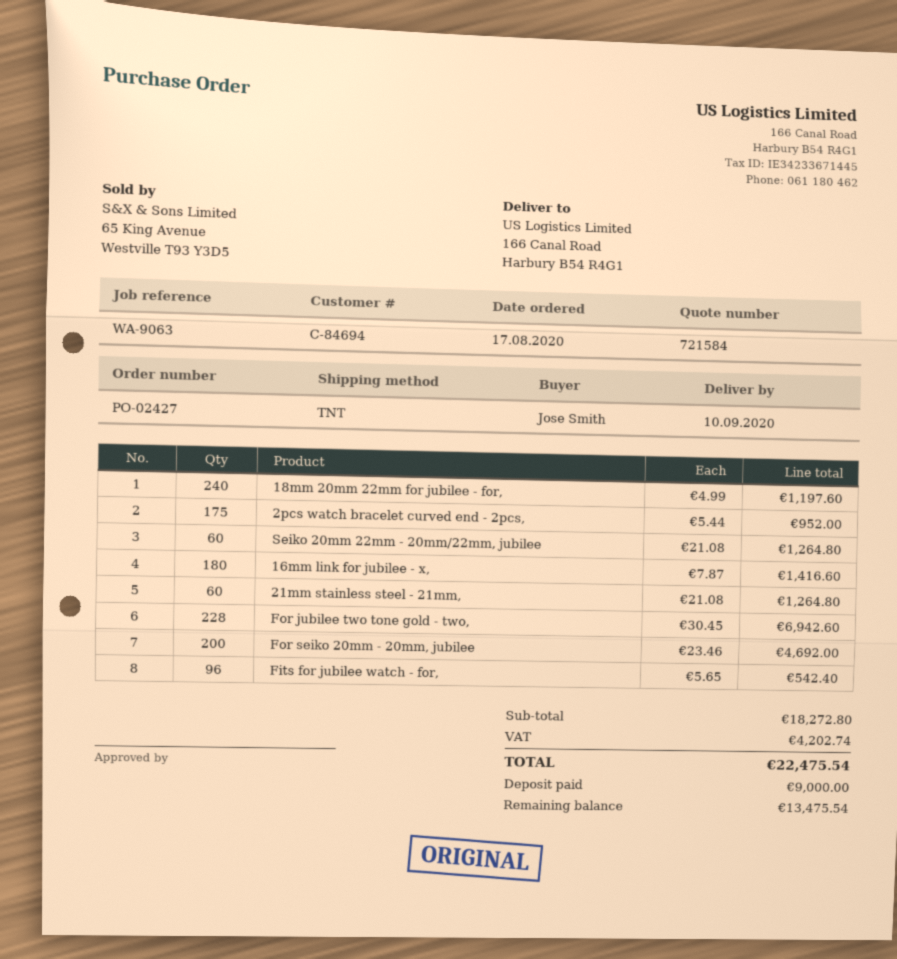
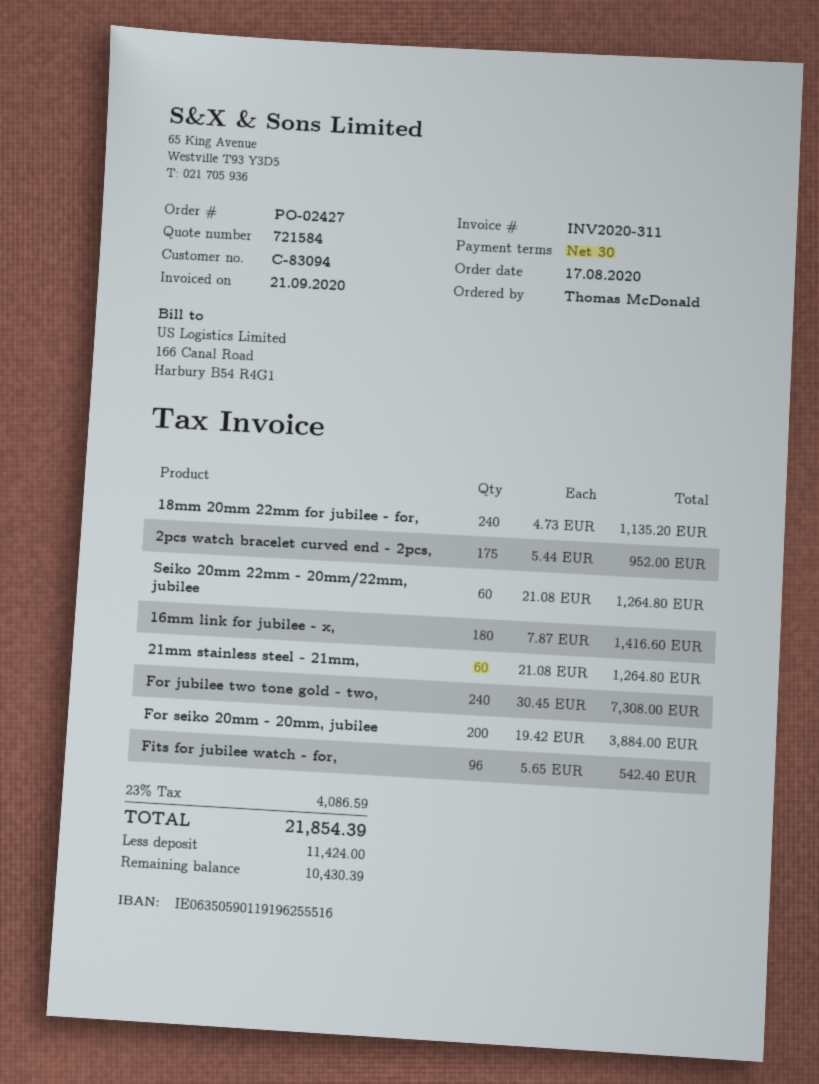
customer number: C-84694 -> C-83094
ordered by: Jose Smith -> Thomas McDonald
18mm 20mm 22mm for jubilee - for,: 240 x 4.99 = 1197.60 -> 240 x 4.73 = 1135.20
For jubilee two tone gold - two,: 228 x 30.45 = 6942.60 -> 240 x 30.45 = 7308.00
For seiko 20mm - 20mm, jubilee: 200 x 23.46 = 4692.00 -> 200 x 19.42 = 3884.00
tax: 4202.74 -> 4086.59
total: 22475.54 -> 21854.39
deposit: 9000.00 -> 11424.00
balance: 13475.54 -> 10430.39

